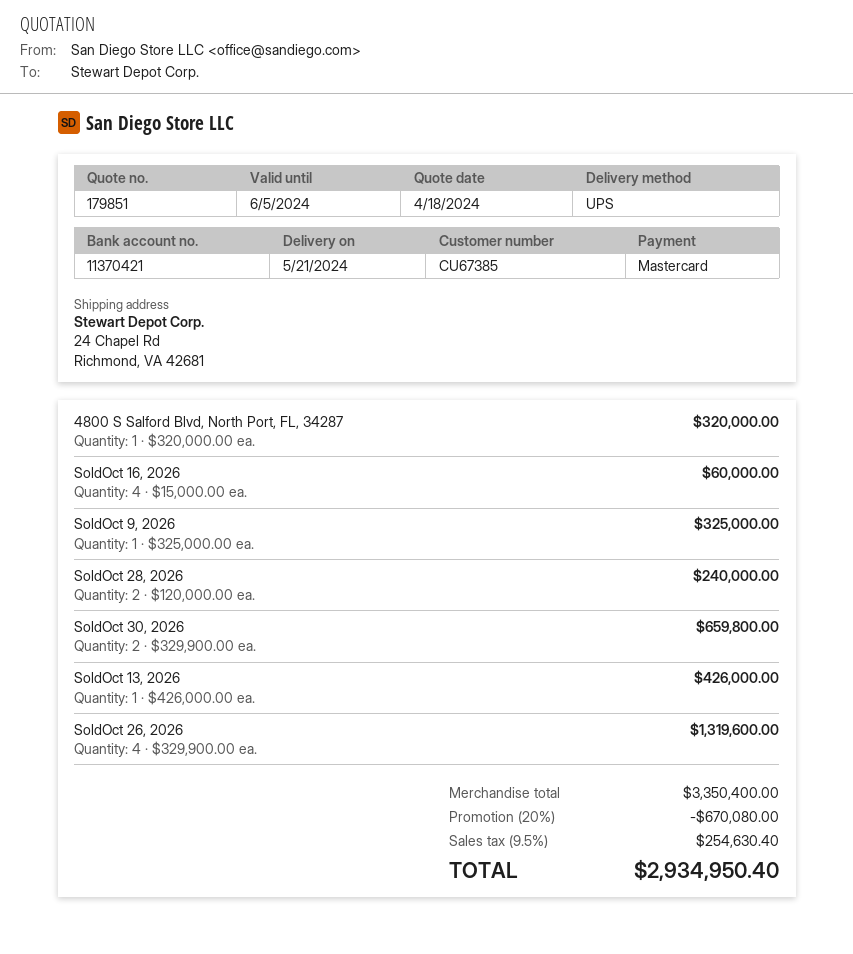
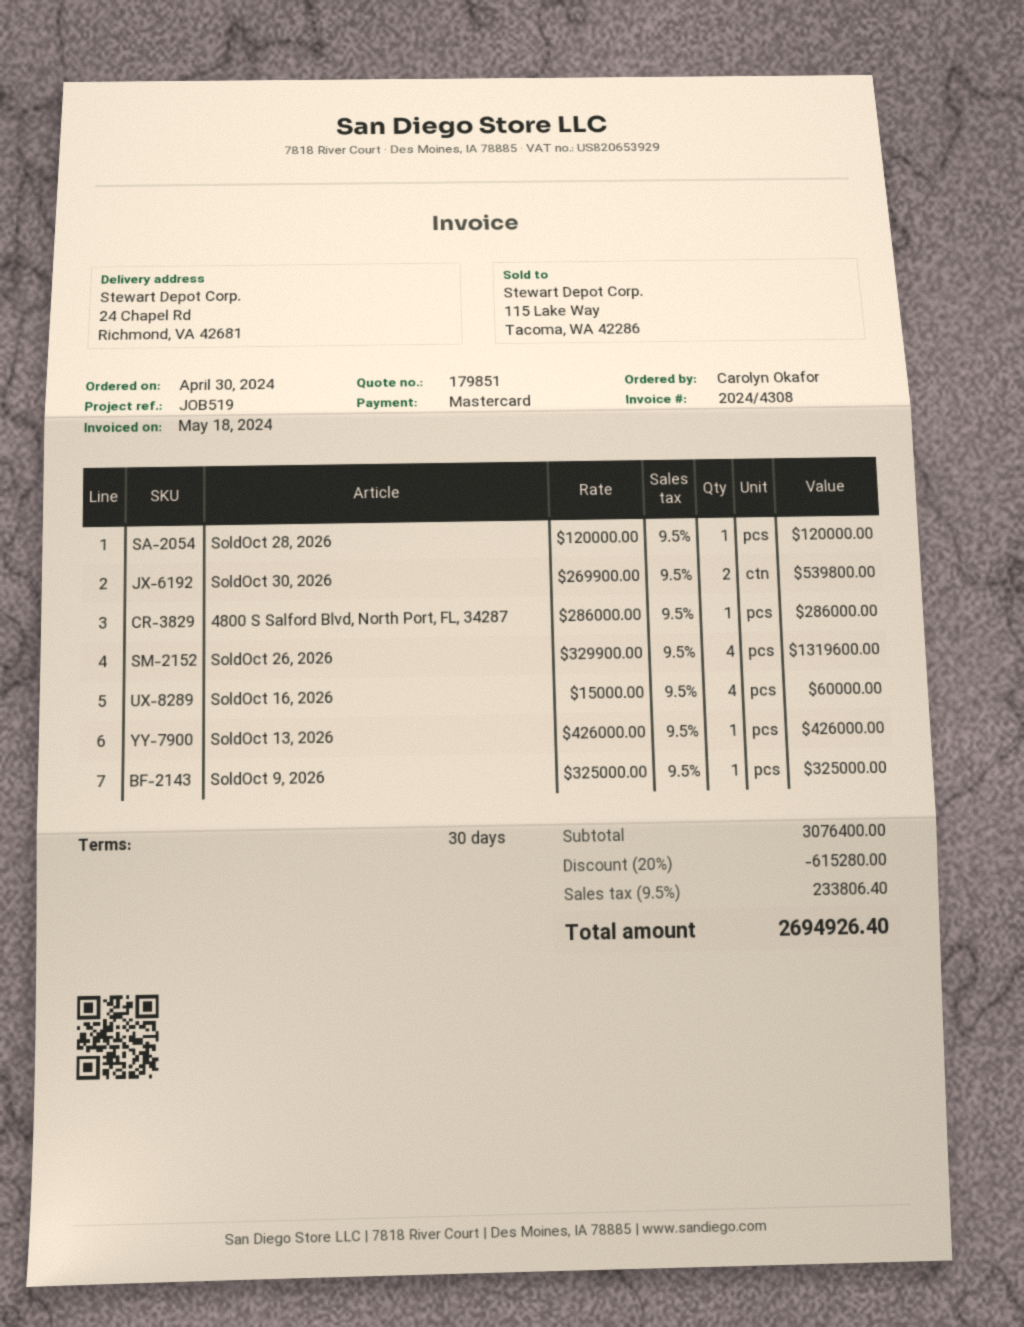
4800 S Salford Blvd, North Port, FL, 34287: 1 x 320000.00 = 320000.00 -> 1 x 286000.00 = 286000.00
SoldOct 28, 2026: 2 x 120000.00 = 240000.00 -> 1 x 120000.00 = 120000.00
SoldOct 30, 2026: 2 x 329900.00 = 659800.00 -> 2 x 269900.00 = 539800.00
subtotal: 3350400.00 -> 3076400.00
discount: 20% = 670080.00 -> 20% = 615280.00
tax: 9.5% = 254630.40 -> 9.5% = 233806.40
total: 2934950.40 -> 2694926.40

